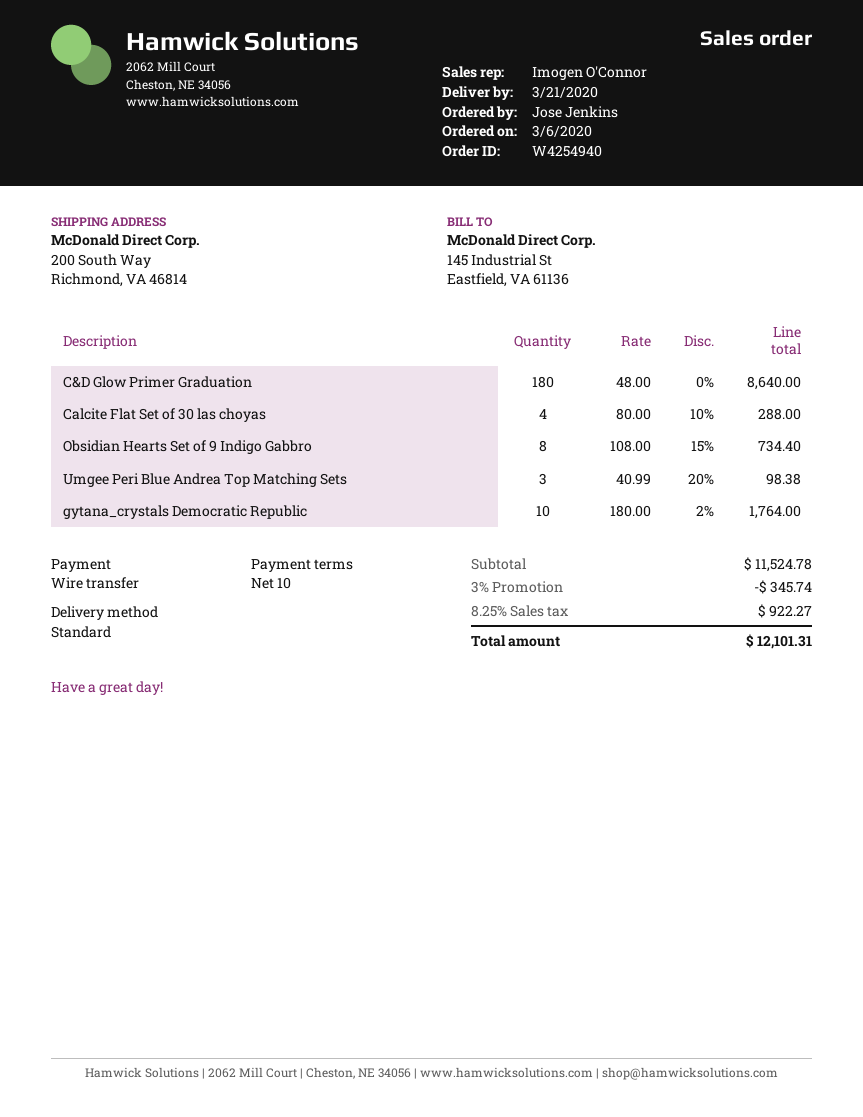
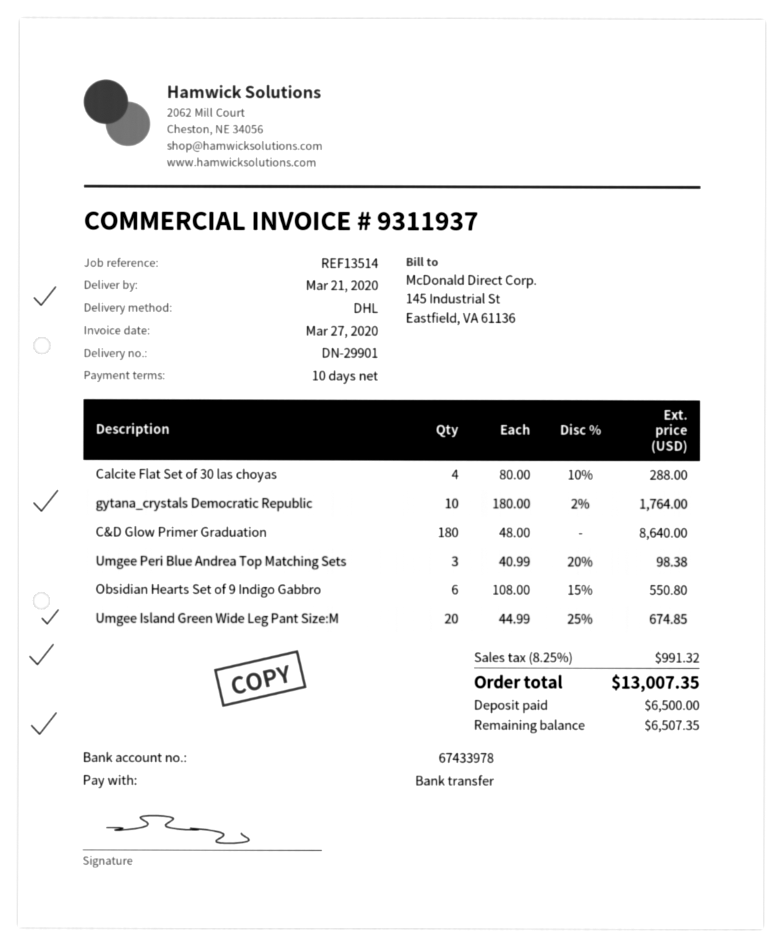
shipping method: standard -> DHL
Obsidian Hearts Set of 9 Indigo Gabbro: 8 x 108.00 - 15% = 734.40 -> 6 x 108.00 - 15% = 550.80
Umgee Island Green Wide Leg Pant Size:M: none -> 20 x 44.99 - 25% = 674.85
discount: 3% = 345.74 -> none
tax: 8.25% = 922.27 -> 8.25% = 991.32
total: 12101.31 -> 13007.35

